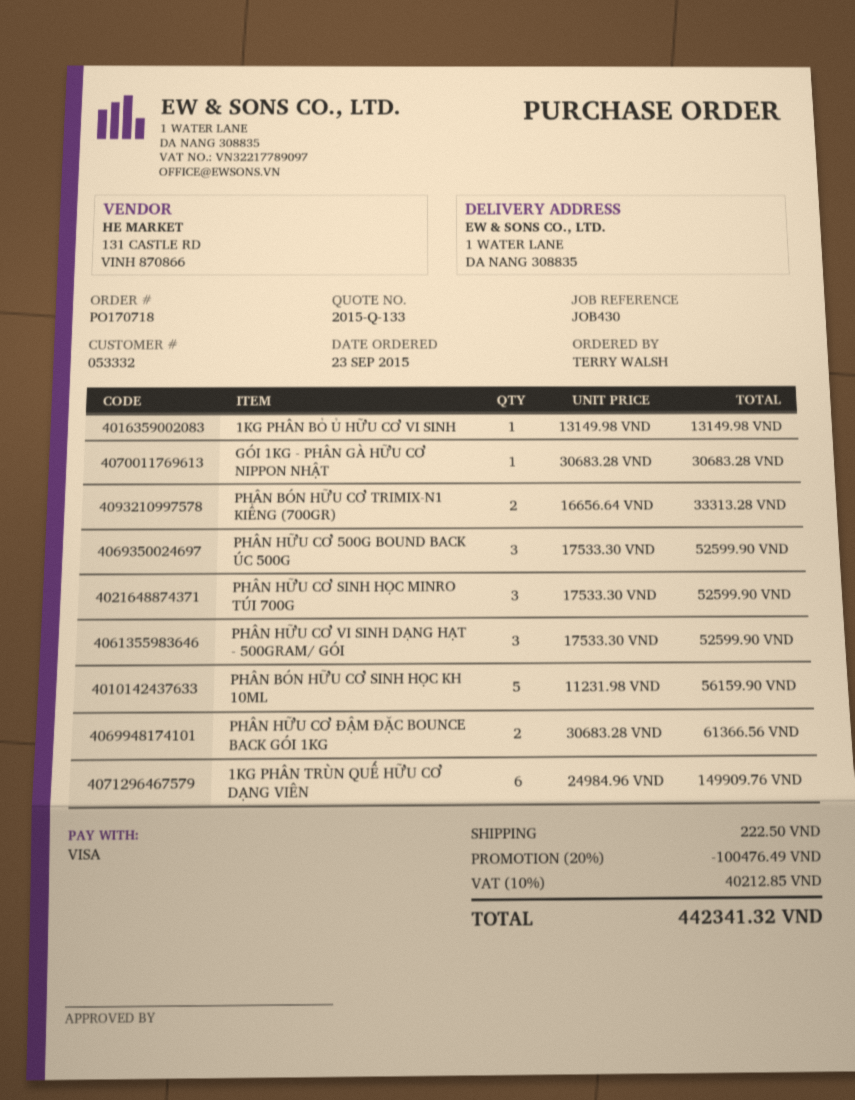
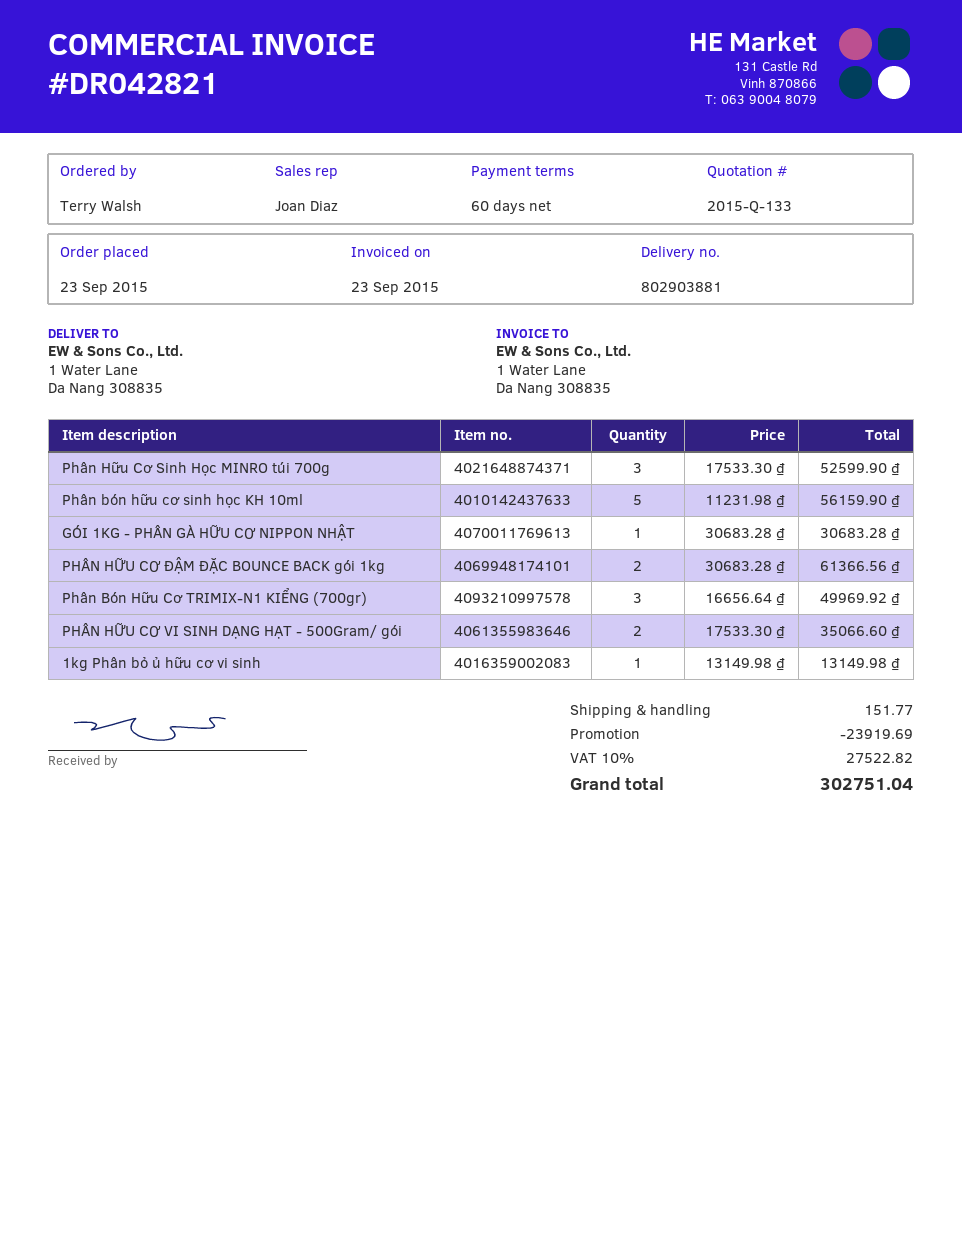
PHÂN BÓN HỮU CƠ TRIMIX-N1 KIỂNG (700GR): 2 x 16656.64 = 33313.28 -> 3 x 16656.64 = 49969.92
PHÂN HỮU CƠ 500G BOUND BACK ÚC 500G: 3 x 17533.30 = 52599.90 -> none
PHÂN HỮU CƠ VI SINH DẠNG HẠT - 500GRAM/ GÓI: 3 x 17533.30 = 52599.90 -> 2 x 17533.30 = 35066.60
1KG PHÂN TRÙN QUẾ HỮU CƠ DẠNG VIÊN: 6 x 24984.96 = 149909.76 -> none
discount: 100476.49 -> 23919.69
shipping: 222.50 -> 151.77
tax: 10% = 40212.85 -> 10% = 27522.82
total: 442341.32 -> 302751.04

